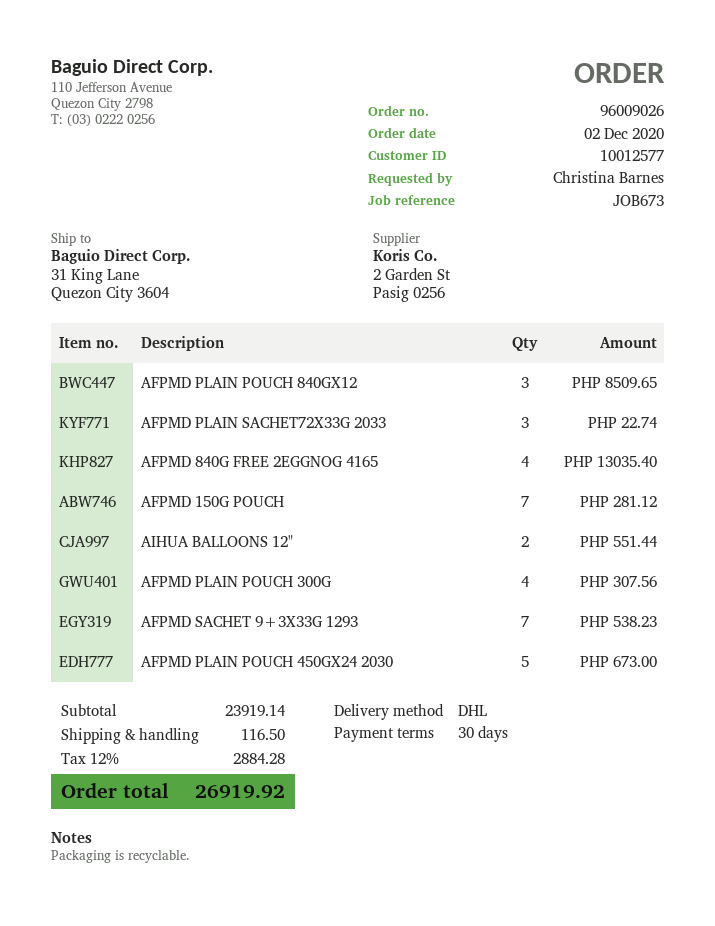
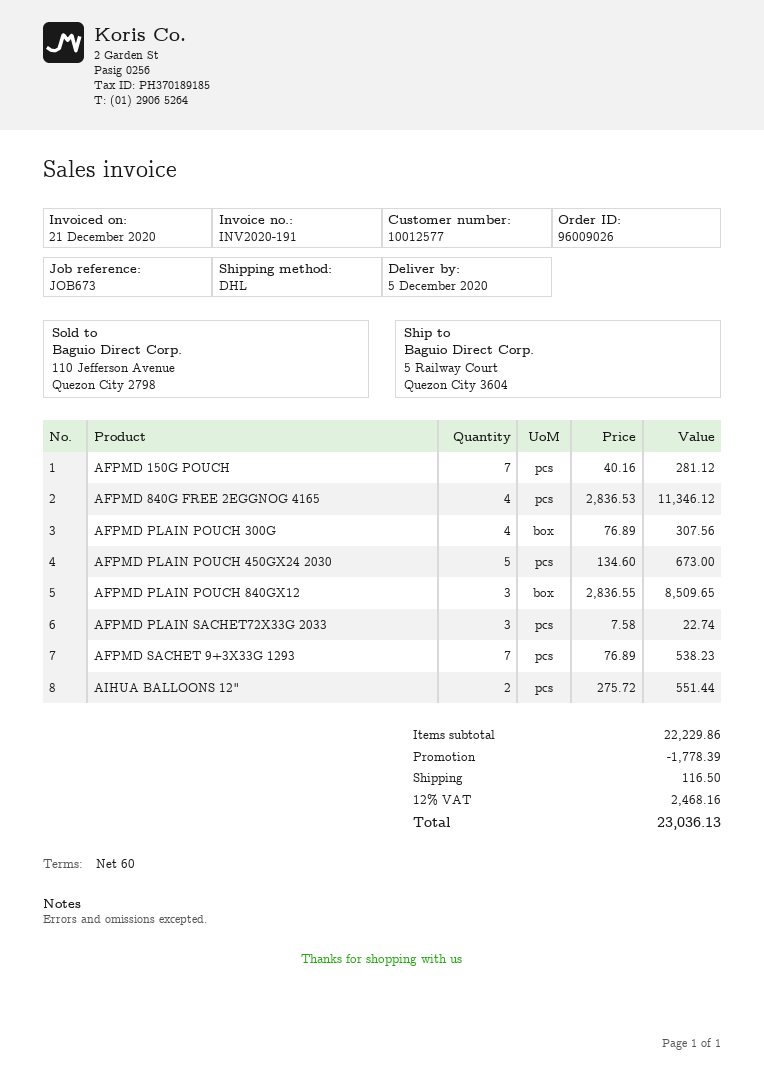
payment terms: 30 days -> 60 days
ship to: 31 King Lane, Quezon City 3604 -> 5 Railway Court, Quezon City 3604
AFPMD 840G FREE 2EGGNOG 4165: 4 for 13035.40 -> 4 for 11346.12
subtotal: 23919.14 -> 22229.86
discount: none -> 1778.39
tax: 12% = 2884.28 -> 12% = 2468.16
total: 26919.92 -> 23036.13

